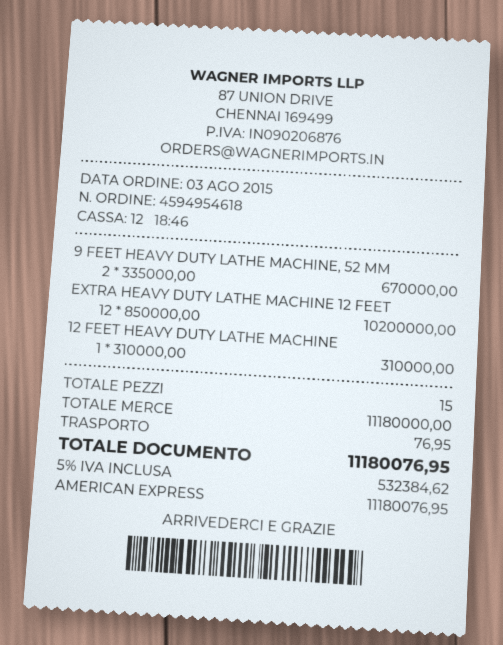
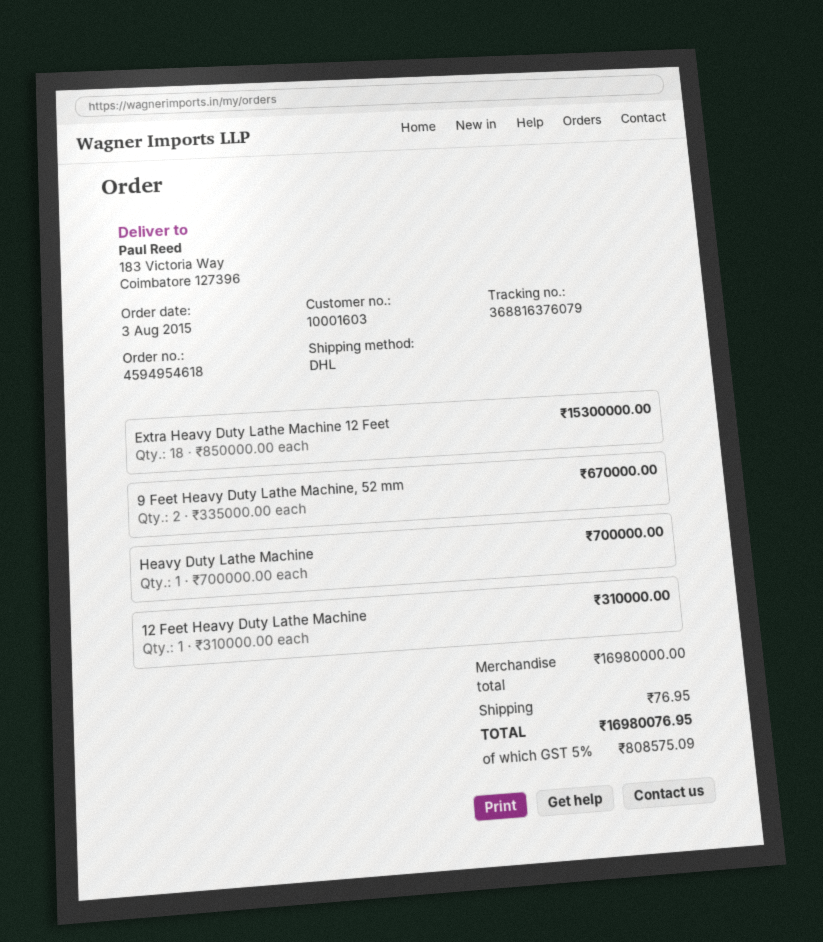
EXTRA HEAVY DUTY LATHE MACHINE 12 FEET: 12 x 850000.00 = 10200000.00 -> 18 x 850000.00 = 15300000.00
Heavy Duty Lathe Machine: none -> 1 x 700000.00 = 700000.00
subtotal: 11180000.00 -> 16980000.00
tax: 5% = 532384.62 -> 5% = 808575.09
total: 11180076.95 -> 16980076.95

